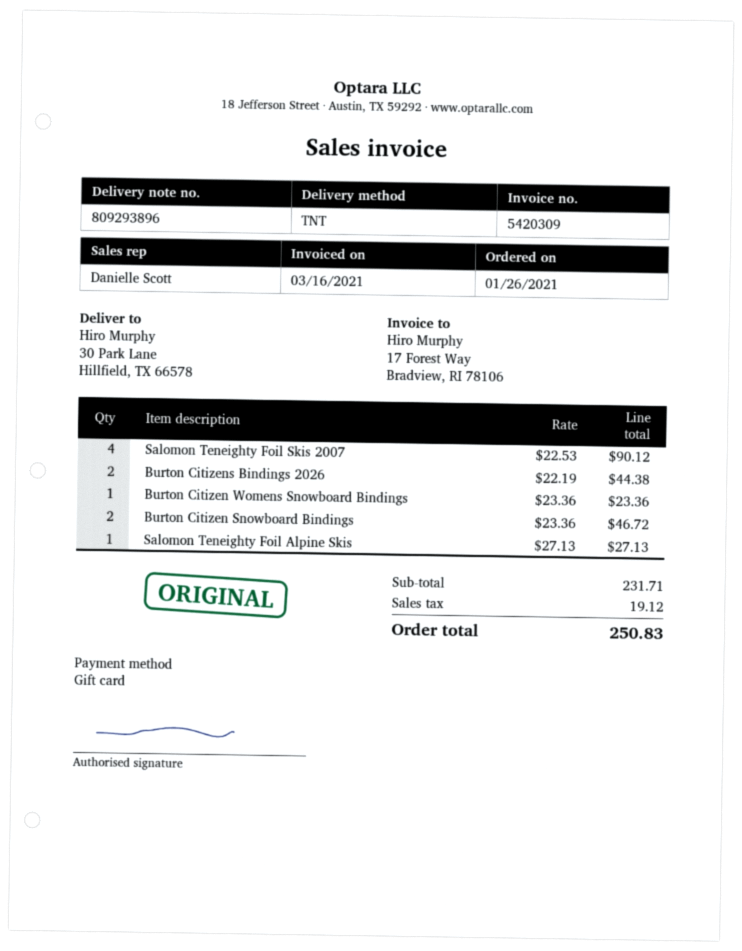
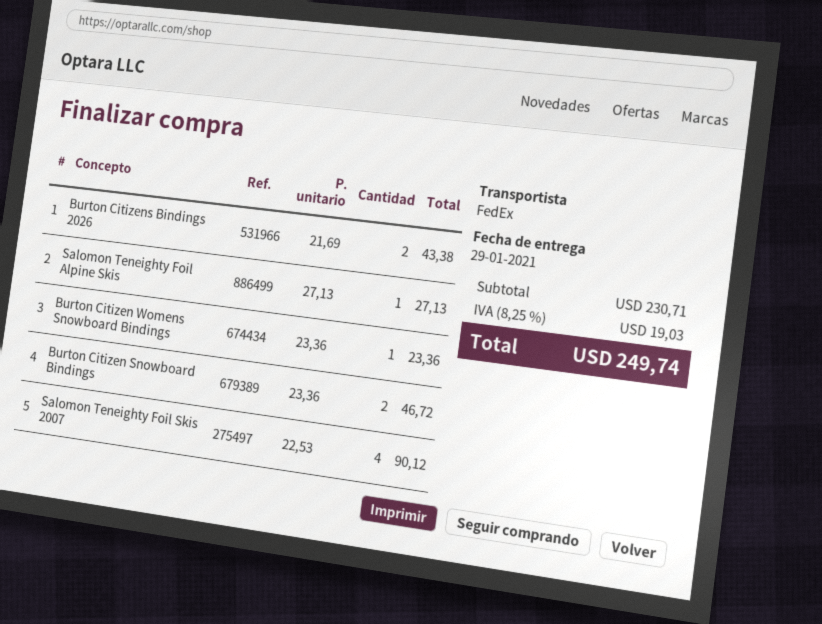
shipping method: TNT -> FedEx
Burton Citizens Bindings 2026: 2 x 22.19 = 44.38 -> 2 x 21.69 = 43.38
subtotal: 231.71 -> 230.71
tax: 19.12 -> 19.03
total: 250.83 -> 249.74

